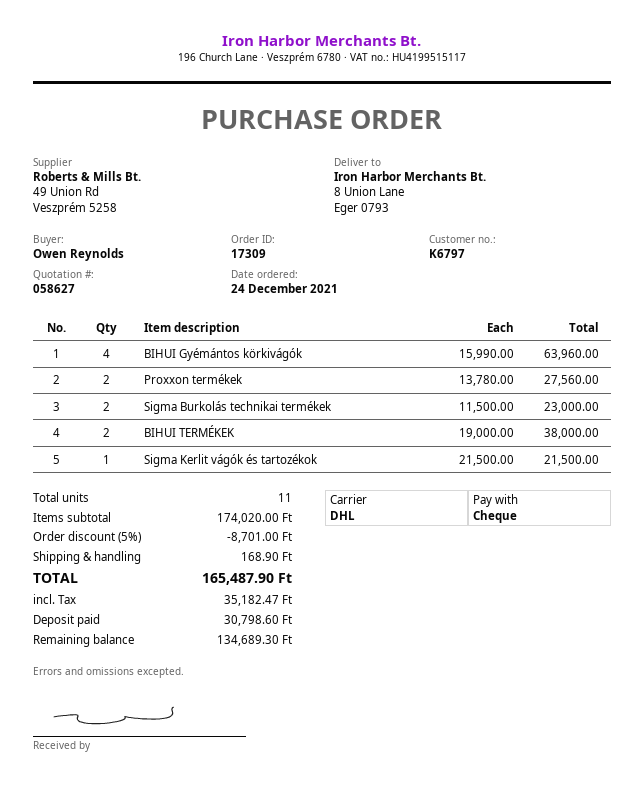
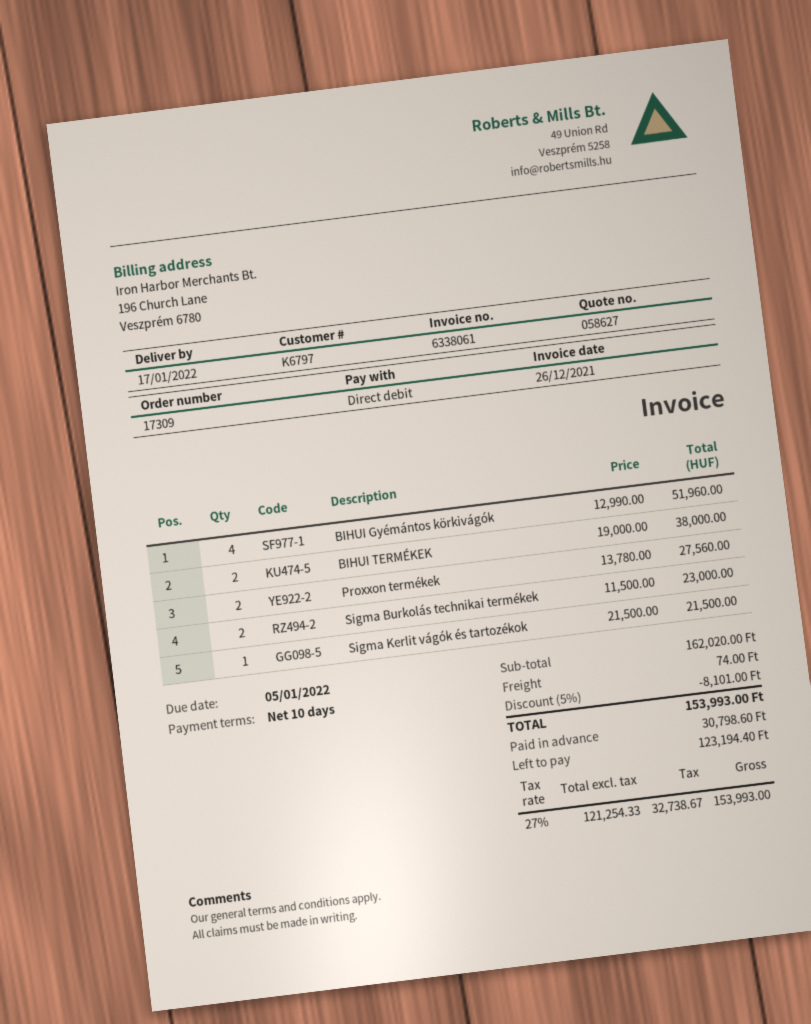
payment method: cheque -> direct debit
BIHUI Gyémántos körkivágók: 4 x 15990.00 = 63960.00 -> 4 x 12990.00 = 51960.00
subtotal: 174020.00 -> 162020.00
discount: 5% = 8701.00 -> 5% = 8101.00
shipping: 168.90 -> 74.00
tax: 35182.47 -> 32738.67
total: 165487.90 -> 153993.00
balance: 134689.30 -> 123194.40

